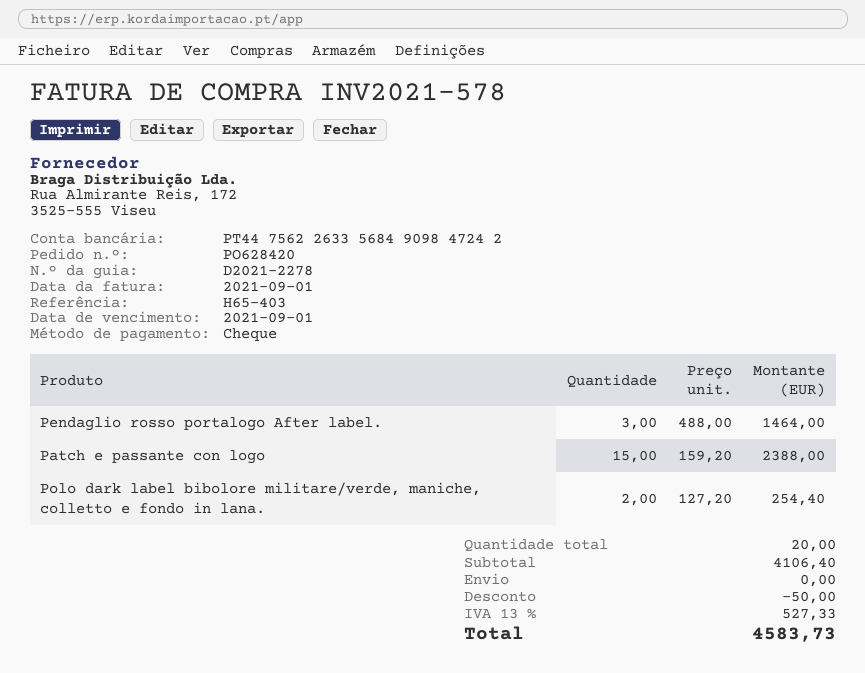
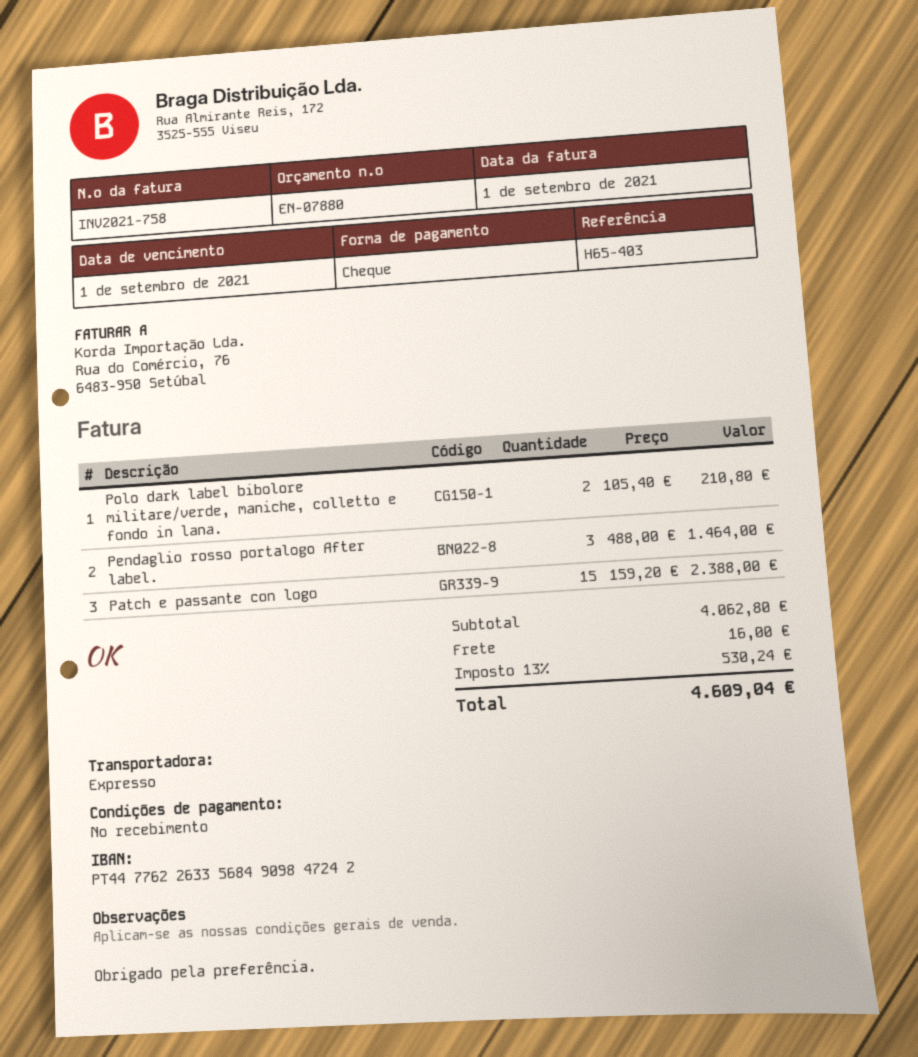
invoice number: INV2021-578 -> INV2021-758
bank account: PT44756226335684909847242 -> PT44776226335684909847242
Polo dark label bibolore militare/verde, maniche, colletto e fondo in lana.: 2 x 127.20 = 254.40 -> 2 x 105.40 = 210.80
subtotal: 4106.40 -> 4062.80
discount: 50.00 -> none
shipping: 0.00 -> 16.00
tax: 13% = 527.33 -> 13% = 530.24
total: 4583.73 -> 4609.04

